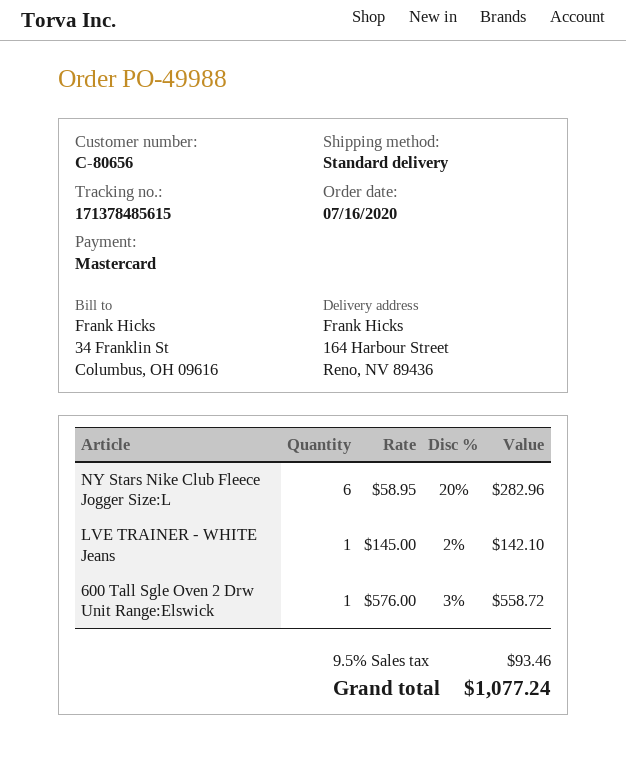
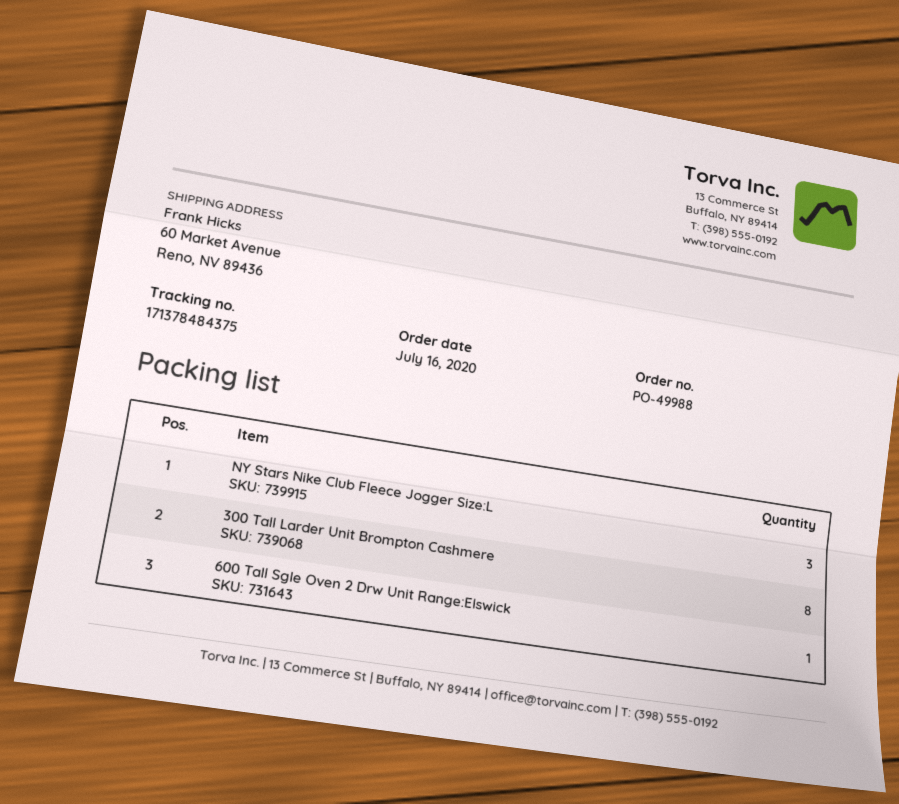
tracking number: 171378485615 -> 171378484375
ship to: 164 Harbour Street, Reno, NV 89436 -> 60 Market Avenue, Reno, NV 89436
NY Stars Nike Club Fleece Jogger Size:L: 6 -> 3
LVE TRAINER - WHITE Jeans: 1 -> none
300 Tall Larder Unit Brompton Cashmere: none -> 8

